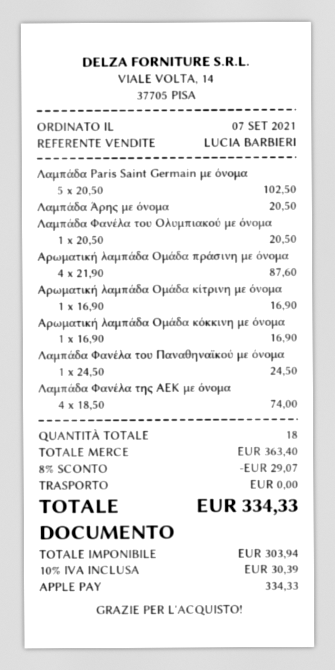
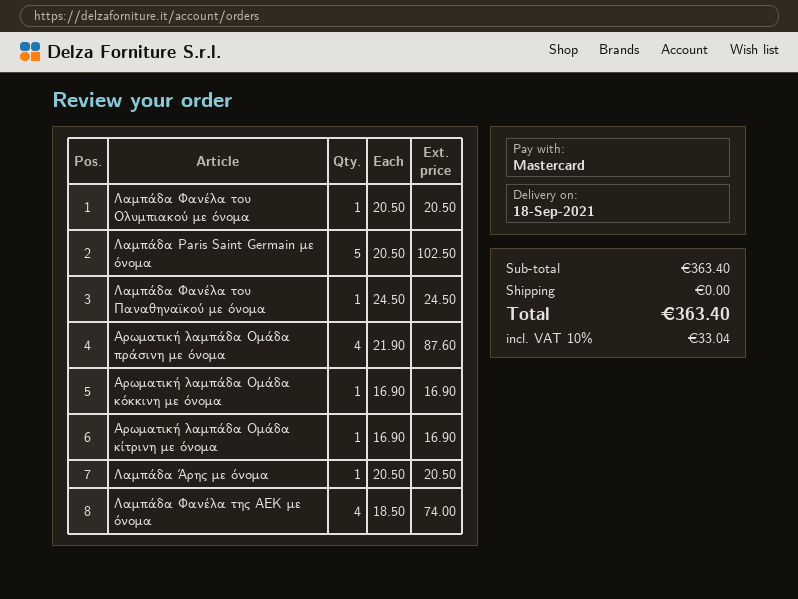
payment method: Apple Pay -> Mastercard
discount: 8% = 29.07 -> none
tax: 10% = 30.39 -> 10% = 33.04
total: 334.33 -> 363.40

